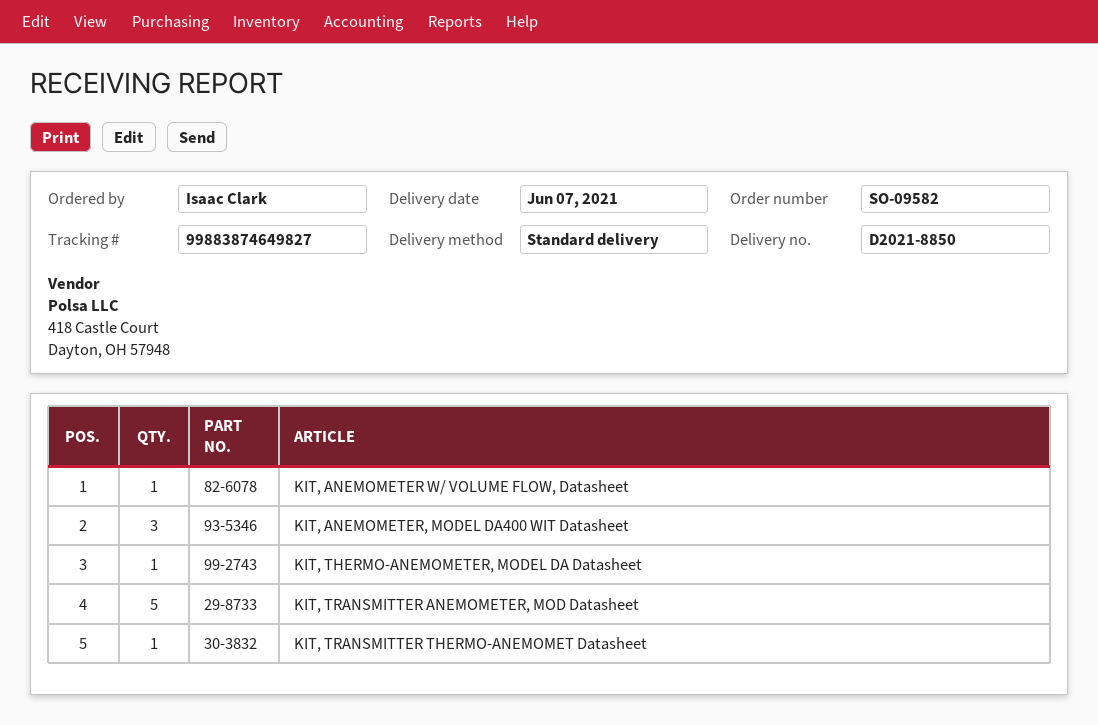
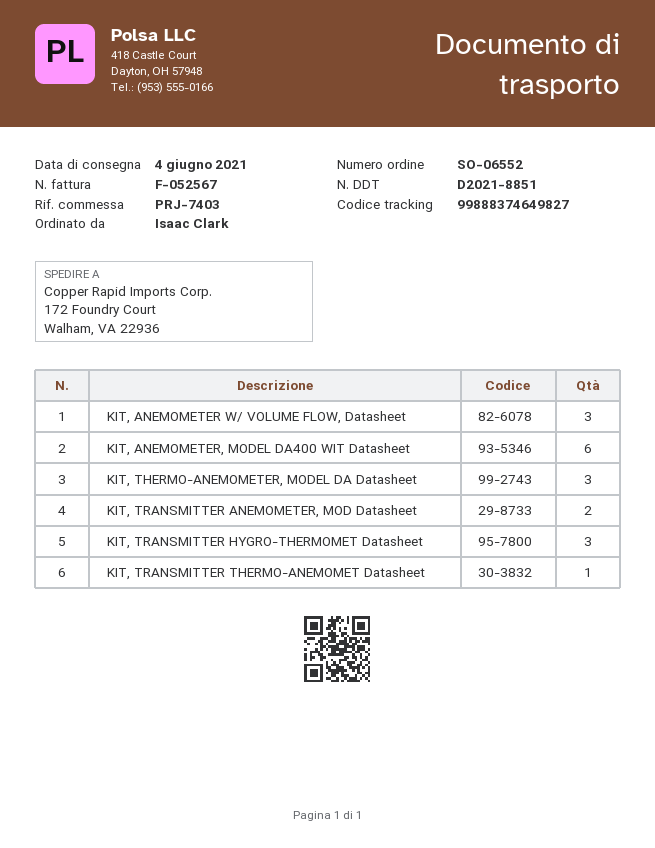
order number: SO-09582 -> SO-06552
delivery note number: D2021-8850 -> D2021-8851
delivery date: 2021-06-07 -> 2021-06-04
tracking number: 99883874649827 -> 99888374649827
KIT, ANEMOMETER W/ VOLUME FLOW, Datasheet: 1 -> 3
KIT, ANEMOMETER, MODEL DA400 WIT Datasheet: 3 -> 6
KIT, THERMO-ANEMOMETER, MODEL DA Datasheet: 1 -> 3
KIT, TRANSMITTER ANEMOMETER, MOD Datasheet: 5 -> 2
KIT, TRANSMITTER HYGRO-THERMOMET Datasheet: none -> 3

